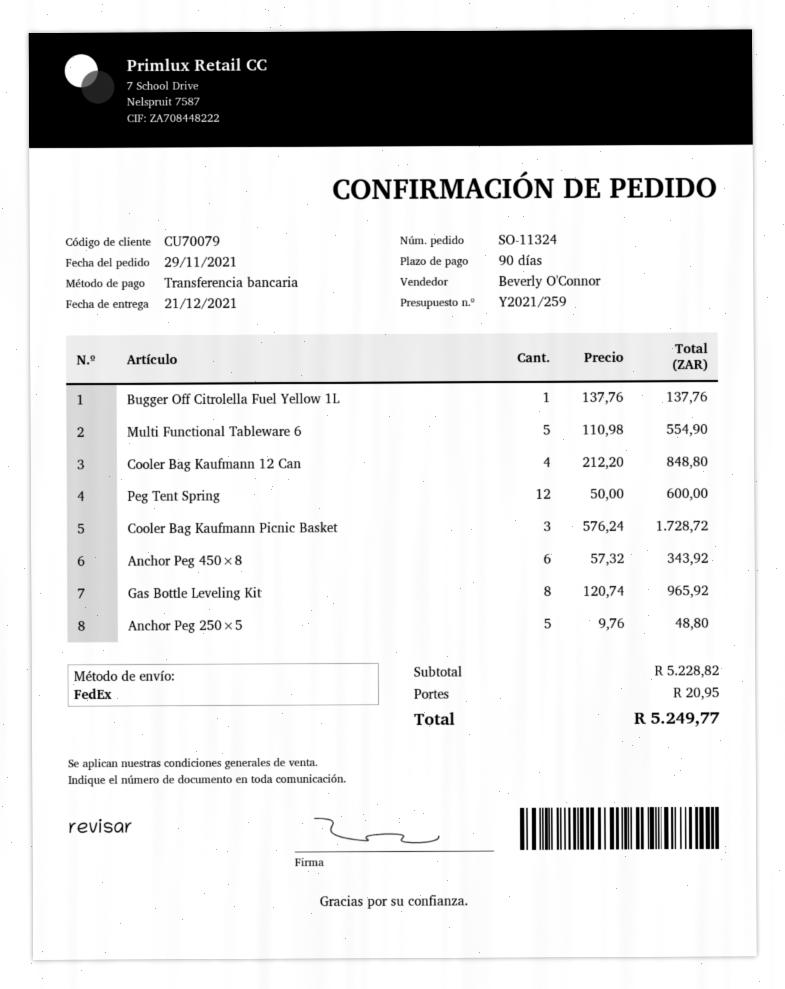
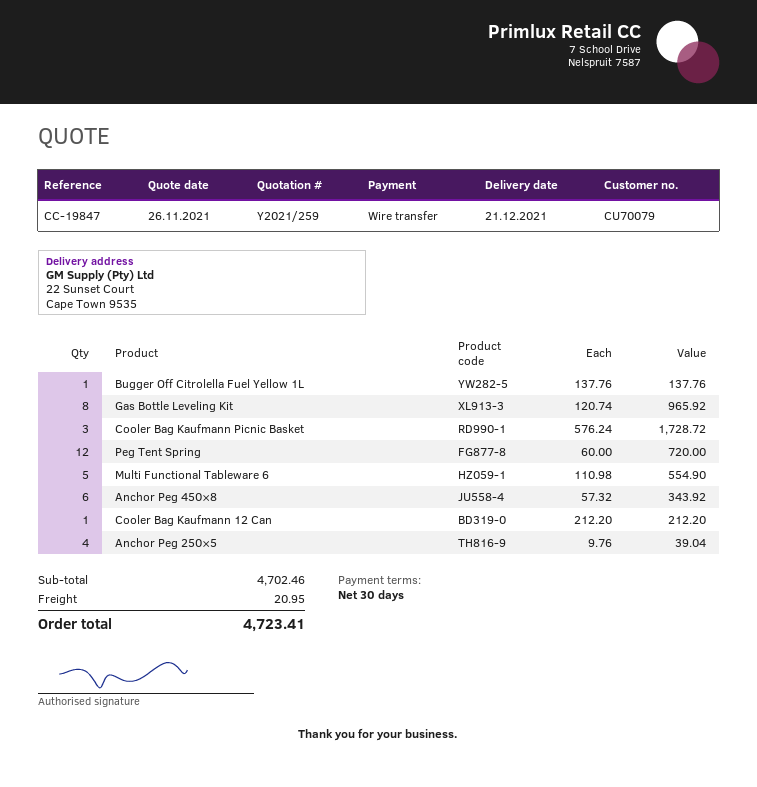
payment terms: 90 days -> 30 days
Cooler Bag Kaufmann 12 Can: 4 x 212.20 = 848.80 -> 1 x 212.20 = 212.20
Peg Tent Spring: 12 x 50.00 = 600.00 -> 12 x 60.00 = 720.00
Anchor Peg 250×5: 5 x 9.76 = 48.80 -> 4 x 9.76 = 39.04
subtotal: 5228.82 -> 4702.46
total: 5249.77 -> 4723.41

